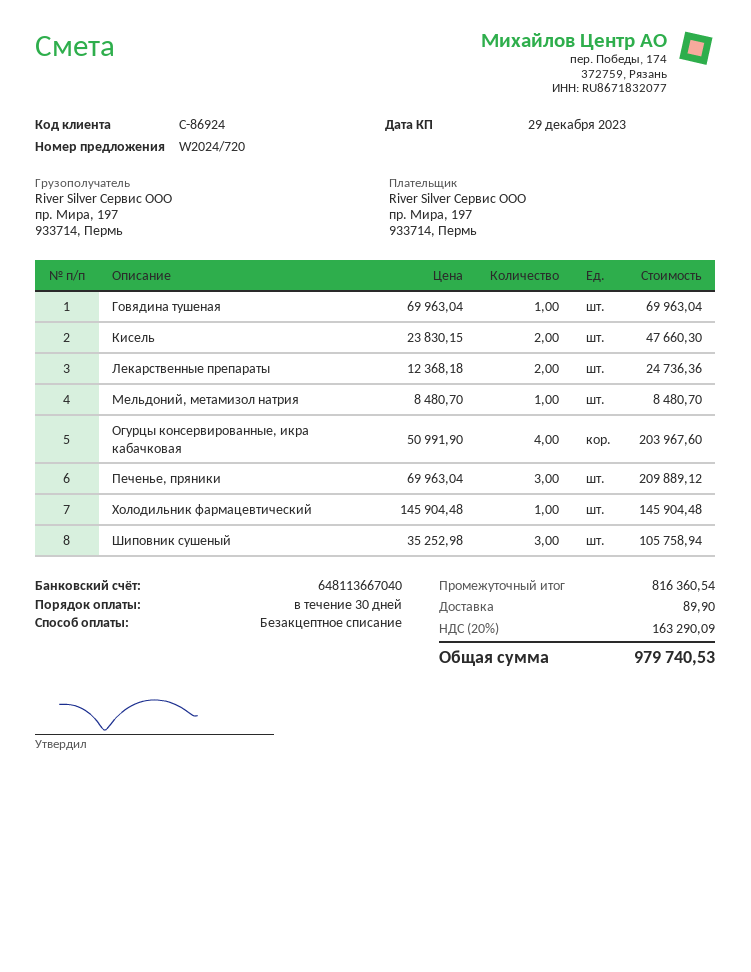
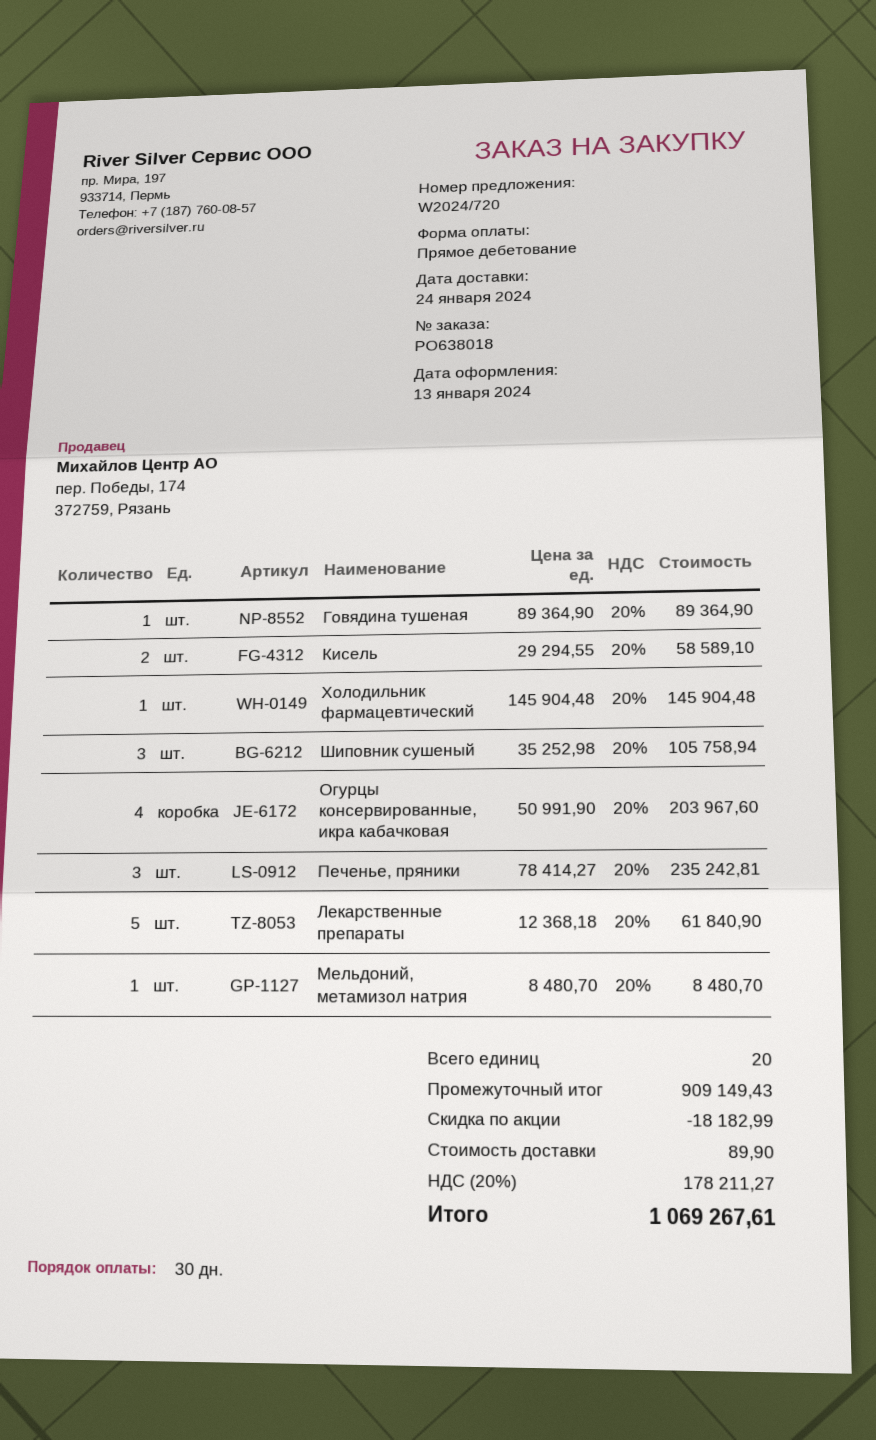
Говядина тушеная: 1 x 69963.04 = 69963.04 -> 1 x 89364.90 = 89364.90
Кисель: 2 x 23830.15 = 47660.30 -> 2 x 29294.55 = 58589.10
Лекарственные препараты: 2 x 12368.18 = 24736.36 -> 5 x 12368.18 = 61840.90
Печенье, пряники: 3 x 69963.04 = 209889.12 -> 3 x 78414.27 = 235242.81
subtotal: 816360.54 -> 909149.43
discount: none -> 18182.99
tax: 20% = 163290.09 -> 20% = 178211.27
total: 979740.53 -> 1069267.61

